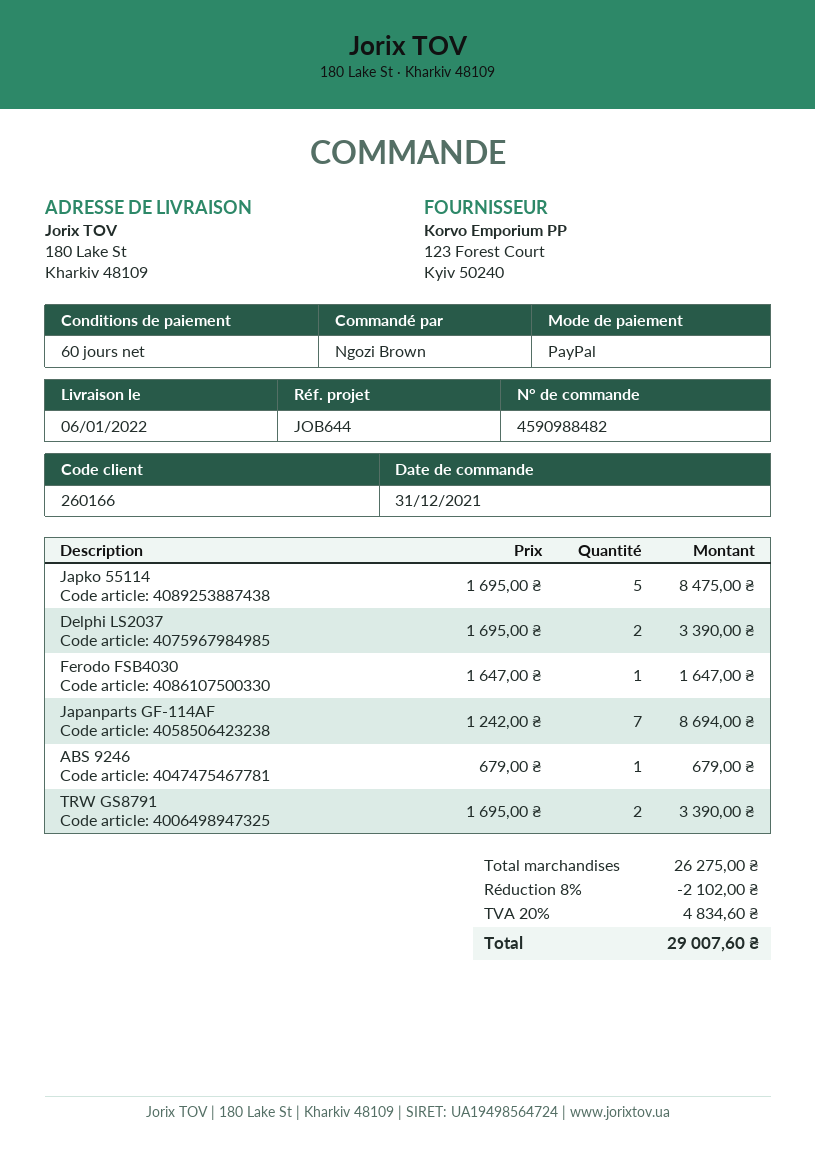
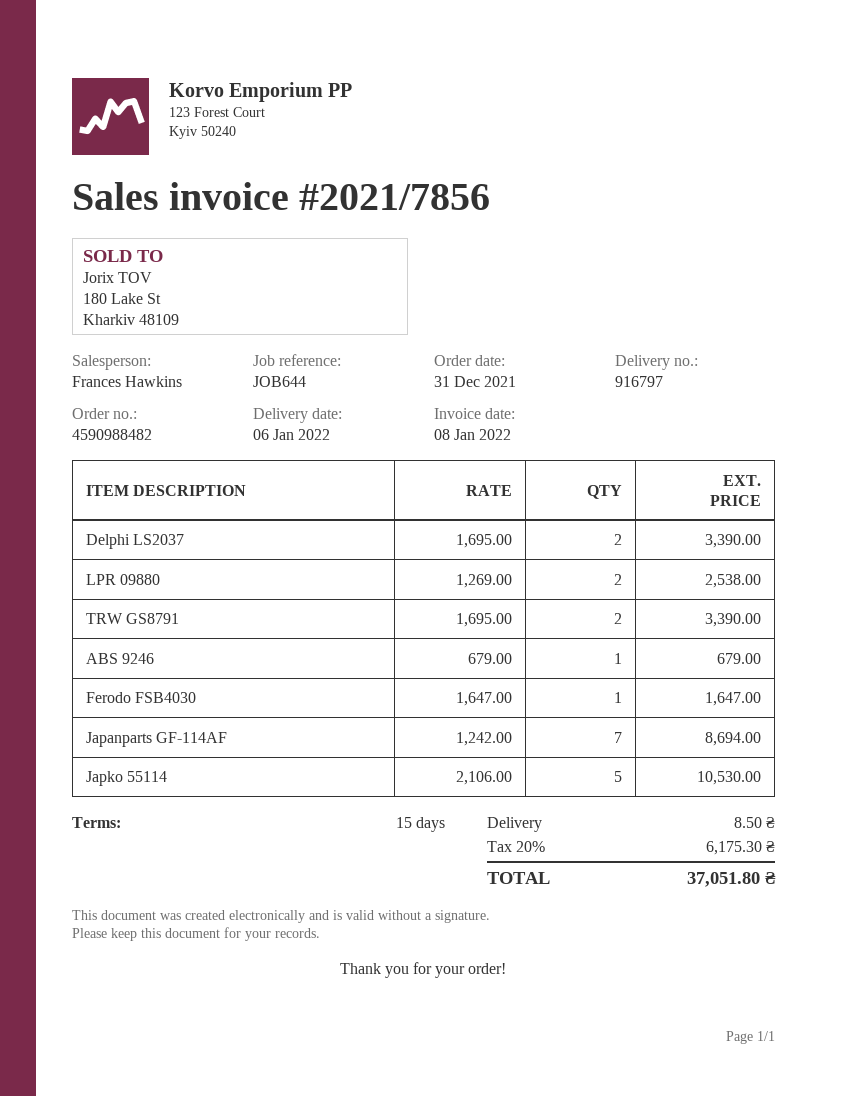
payment terms: 60 days -> 15 days
Japko 55114: 5 x 1695.00 = 8475.00 -> 5 x 2106.00 = 10530.00
LPR 09880: none -> 2 x 1269.00 = 2538.00
discount: 8% = 2102.00 -> none
shipping: none -> 8.50
tax: 20% = 4834.60 -> 20% = 6175.30
total: 29007.60 -> 37051.80

